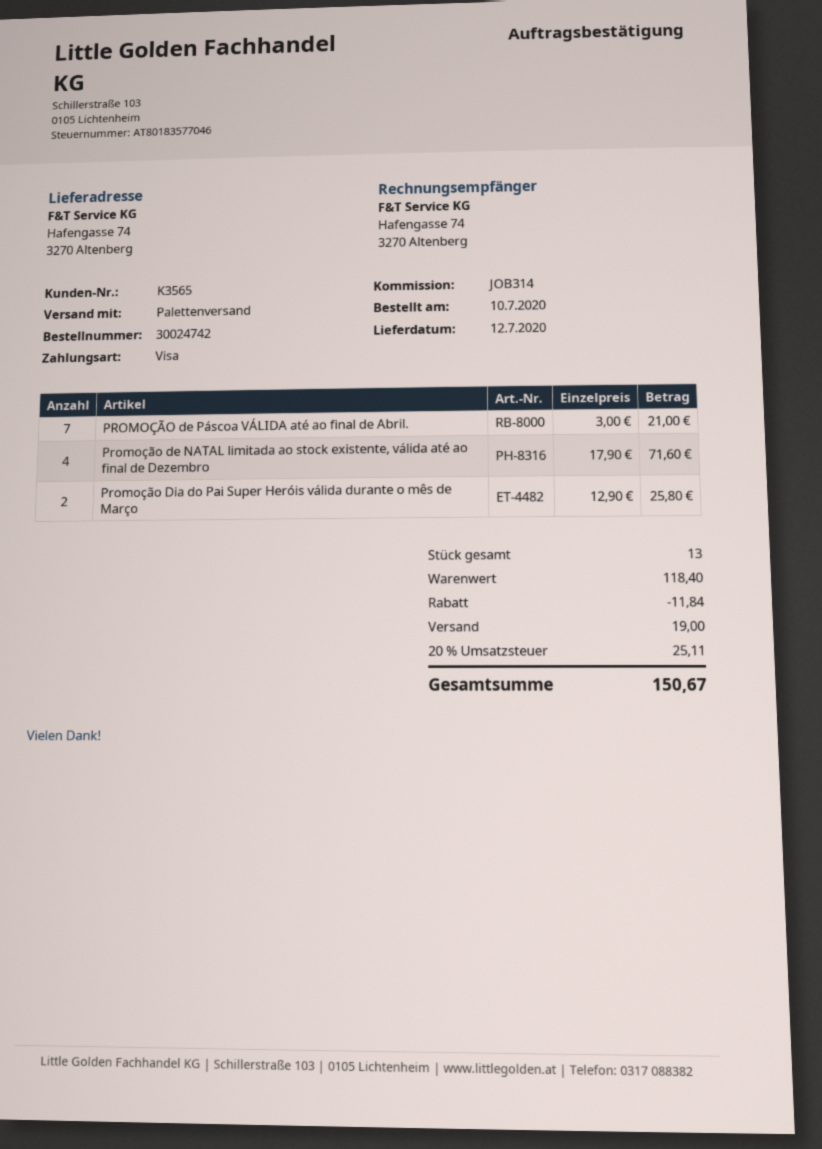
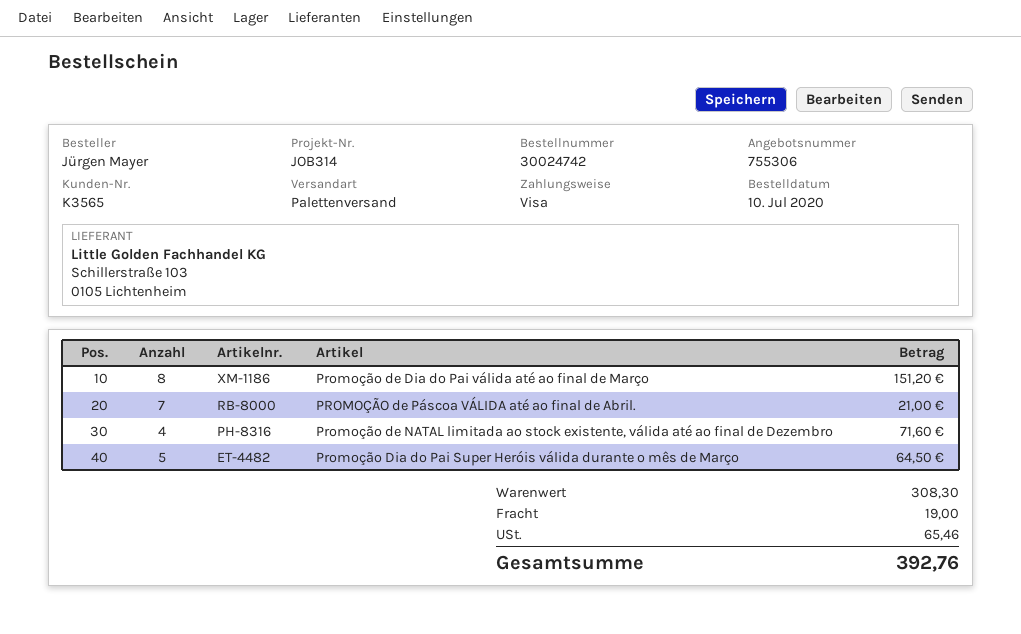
Promoção Dia do Pai Super Heróis válida durante o mês de Março: 2 for 25.80 -> 5 for 64.50
Promoção de Dia do Pai válida até ao final de Março: none -> 8 for 151.20
subtotal: 118.40 -> 308.30
discount: 11.84 -> none
tax: 25.11 -> 65.46
total: 150.67 -> 392.76

